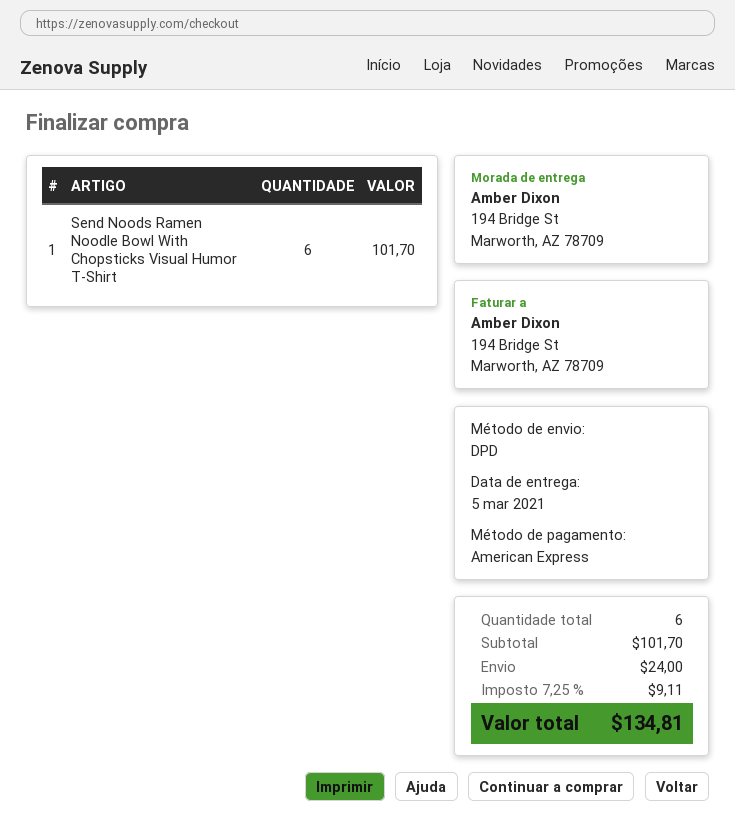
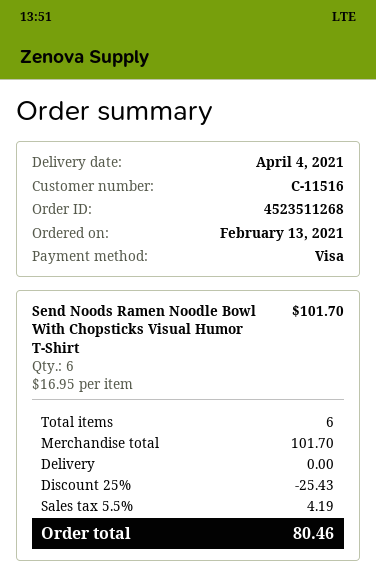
delivery date: 2021-03-05 -> 2021-04-04
payment method: American Express -> Visa
discount: none -> 25% = 25.43
shipping: 24.00 -> 0.00
tax: 7.25% = 9.11 -> 5.5% = 4.19
total: 134.81 -> 80.46

